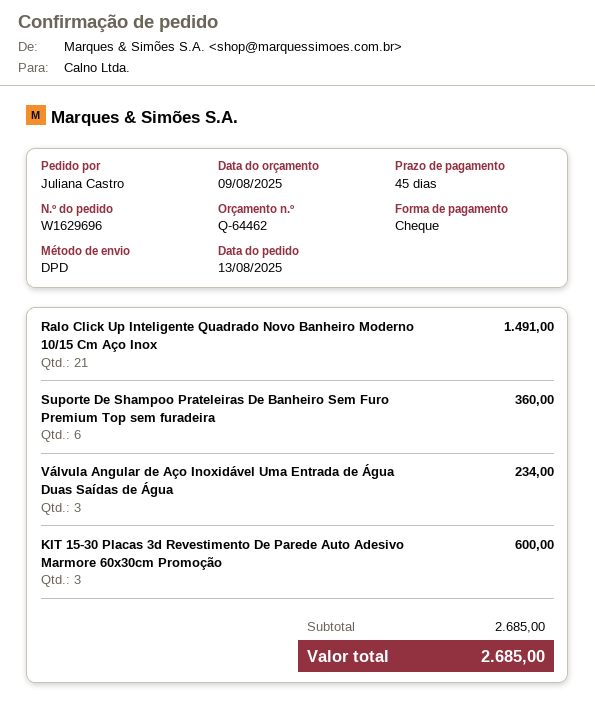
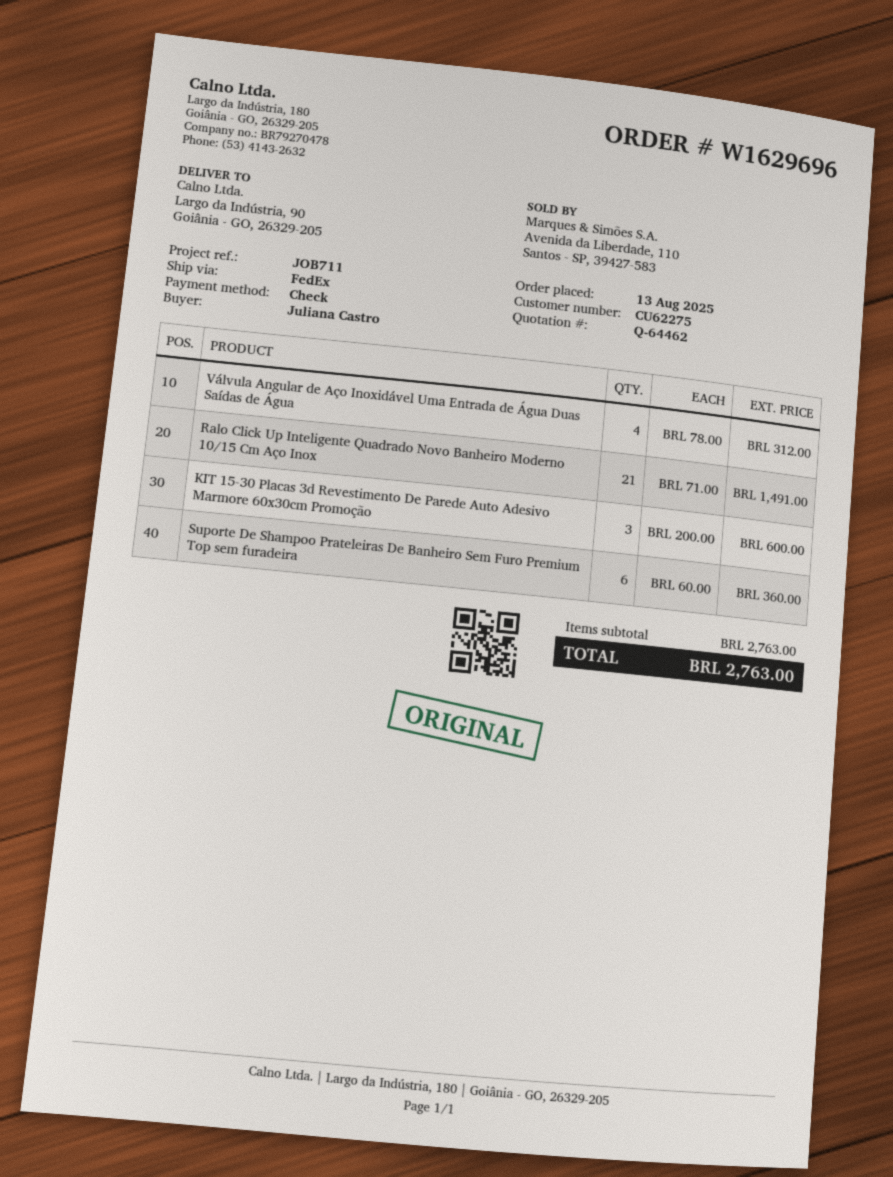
shipping method: DPD -> FedEx
Válvula Angular de Aço Inoxidável Uma Entrada de Água Duas Saídas de Água: 3 for 234.00 -> 4 for 312.00
subtotal: 2685.00 -> 2763.00
total: 2685.00 -> 2763.00

